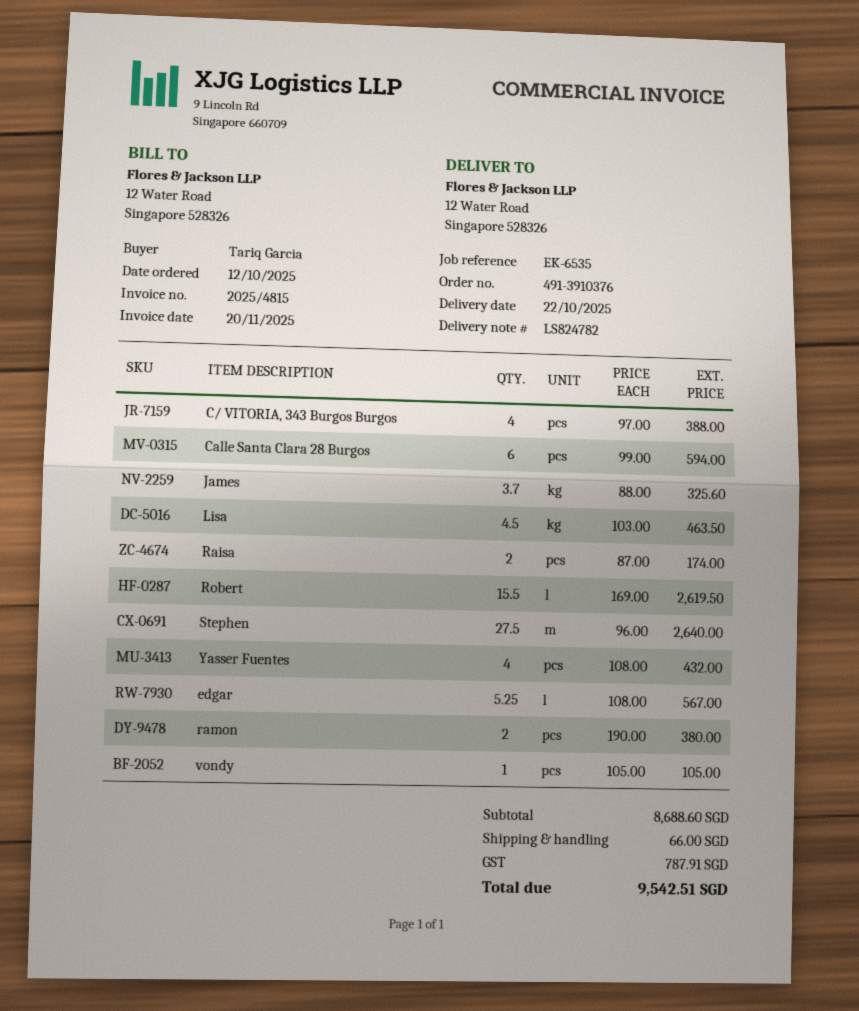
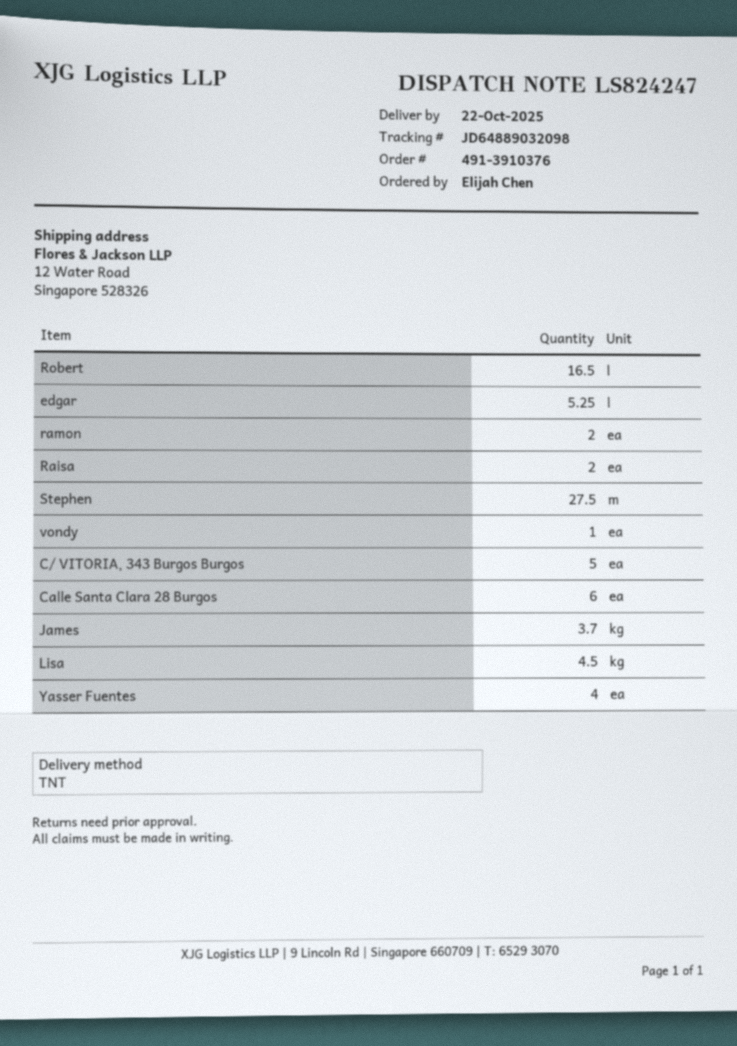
delivery note number: LS824782 -> LS824247
ordered by: Tariq Garcia -> Elijah Chen
C/ VITORIA, 343 Burgos Burgos: 4 -> 5
Robert: 15.5 -> 16.5

